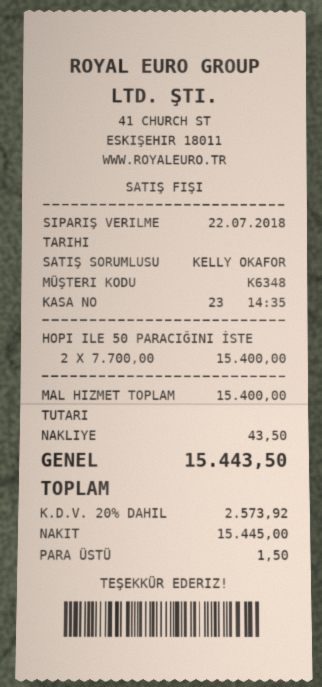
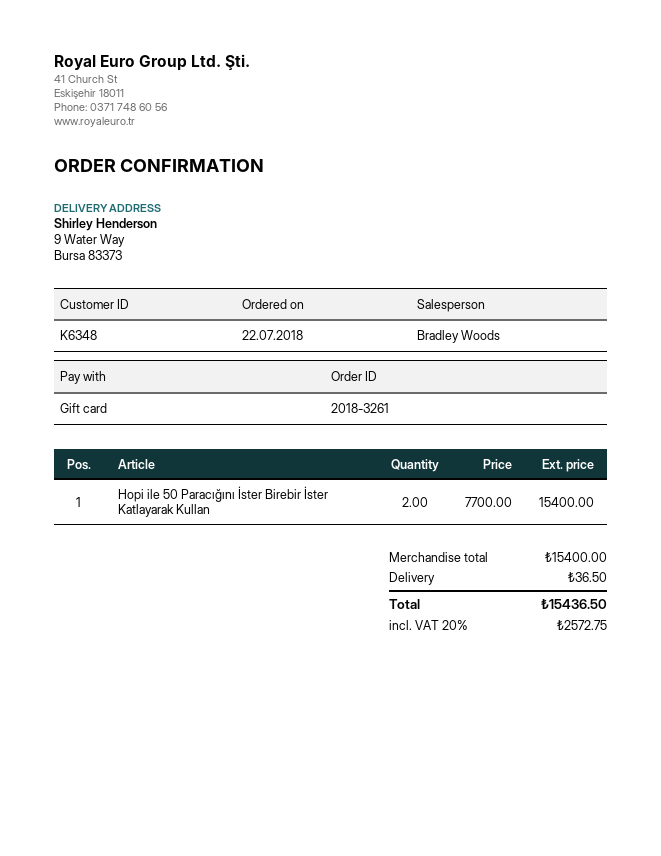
sales rep: KELLY OKAFOR -> Bradley Woods
payment method: cash -> gift card
shipping: 43.50 -> 36.50
tax: 20% = 2573.92 -> 20% = 2572.75
total: 15443.50 -> 15436.50

